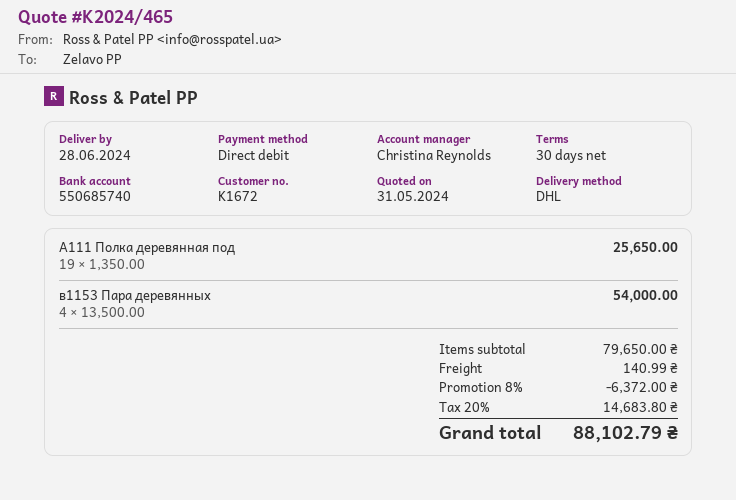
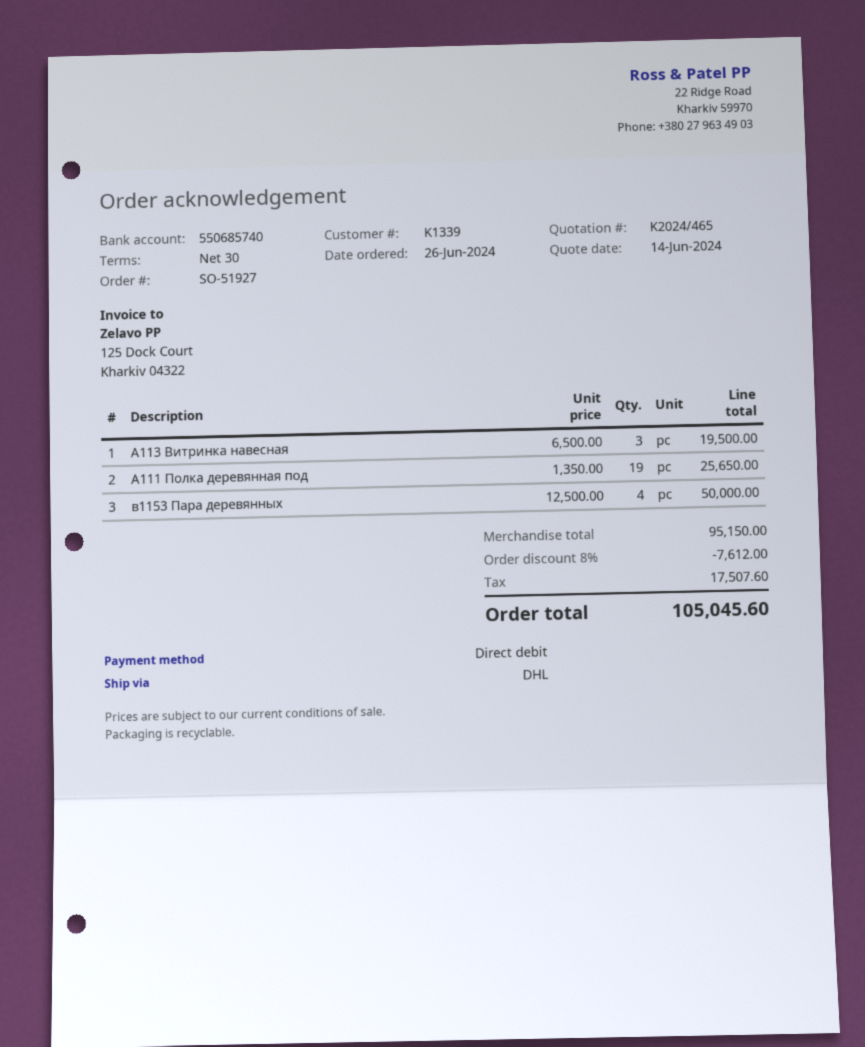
quote date: 2024-05-31 -> 2024-06-14
customer number: K1672 -> K1339
в1153 Пара деревянных: 4 x 13500.00 = 54000.00 -> 4 x 12500.00 = 50000.00
А113 Витринка навесная: none -> 3 x 6500.00 = 19500.00
subtotal: 79650.00 -> 95150.00
discount: 8% = 6372.00 -> 8% = 7612.00
shipping: 140.99 -> none
tax: 14683.80 -> 17507.60
total: 88102.79 -> 105045.60

